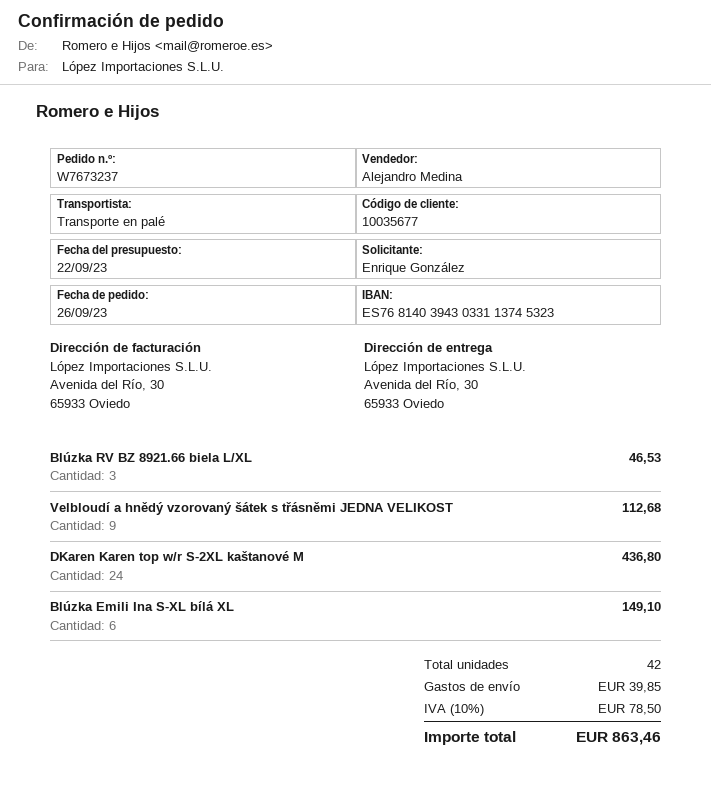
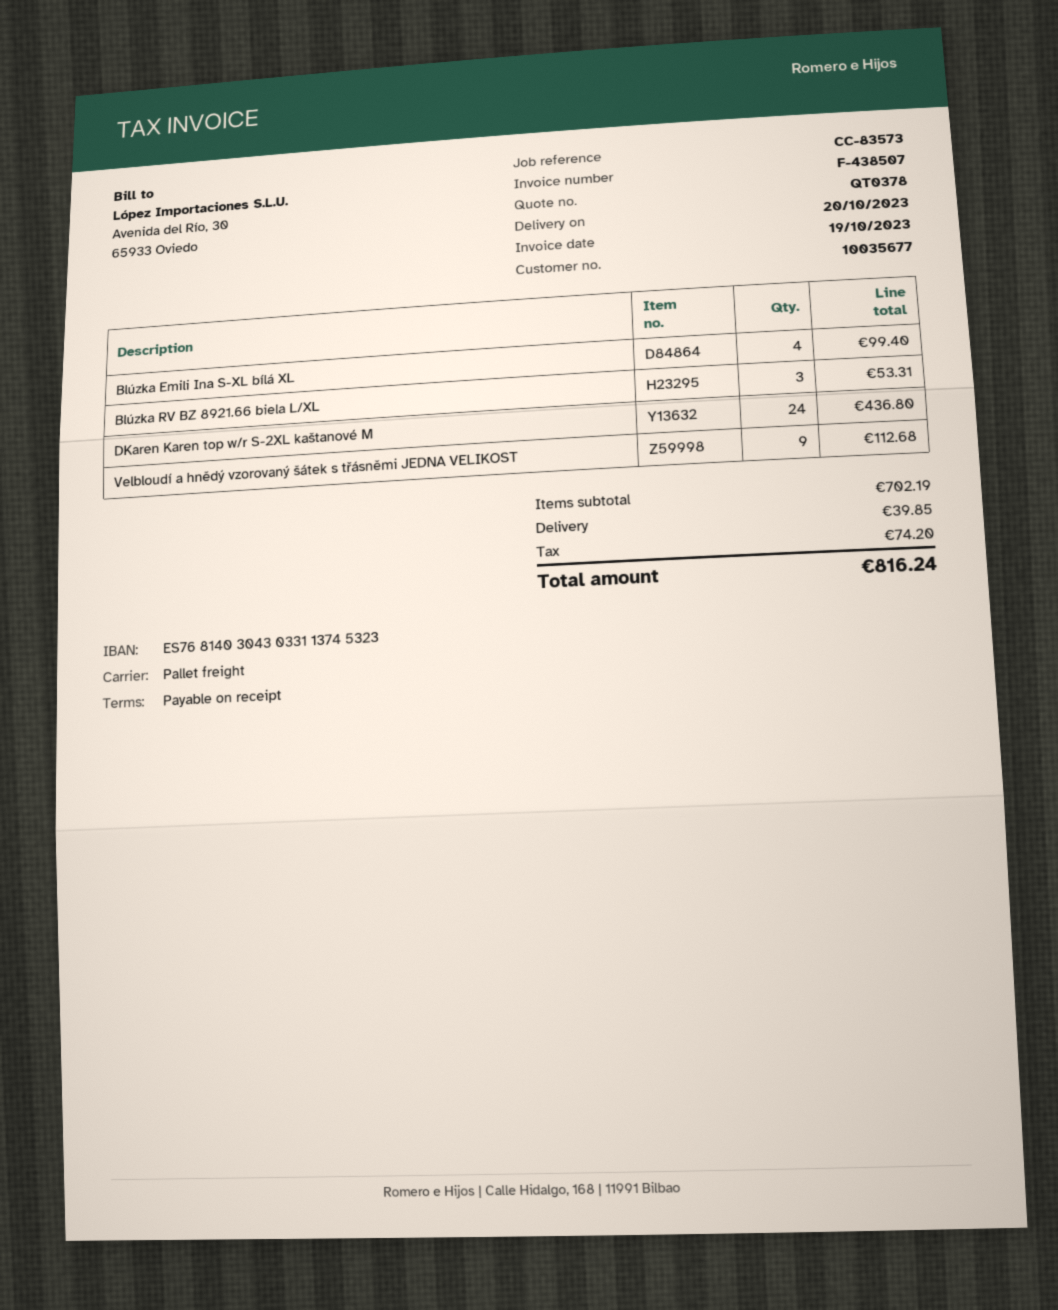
bank account: ES7681403943033113745323 -> ES7681403043033113745323
Blúzka RV BZ 8921.66 biela L/XL: 3 for 46.53 -> 3 for 53.31
Blúzka Emili Ina S-XL bílá XL: 6 for 149.10 -> 4 for 99.40
tax: 78.50 -> 74.20
total: 863.46 -> 816.24

